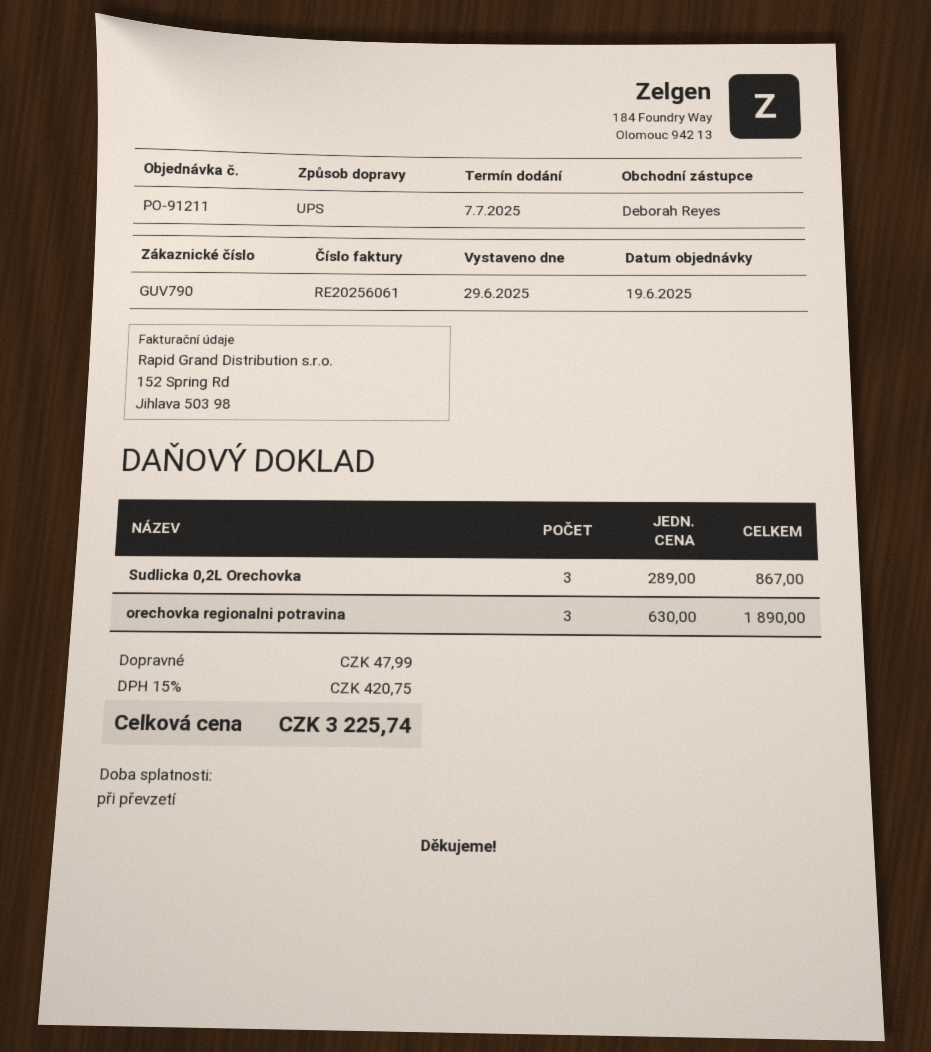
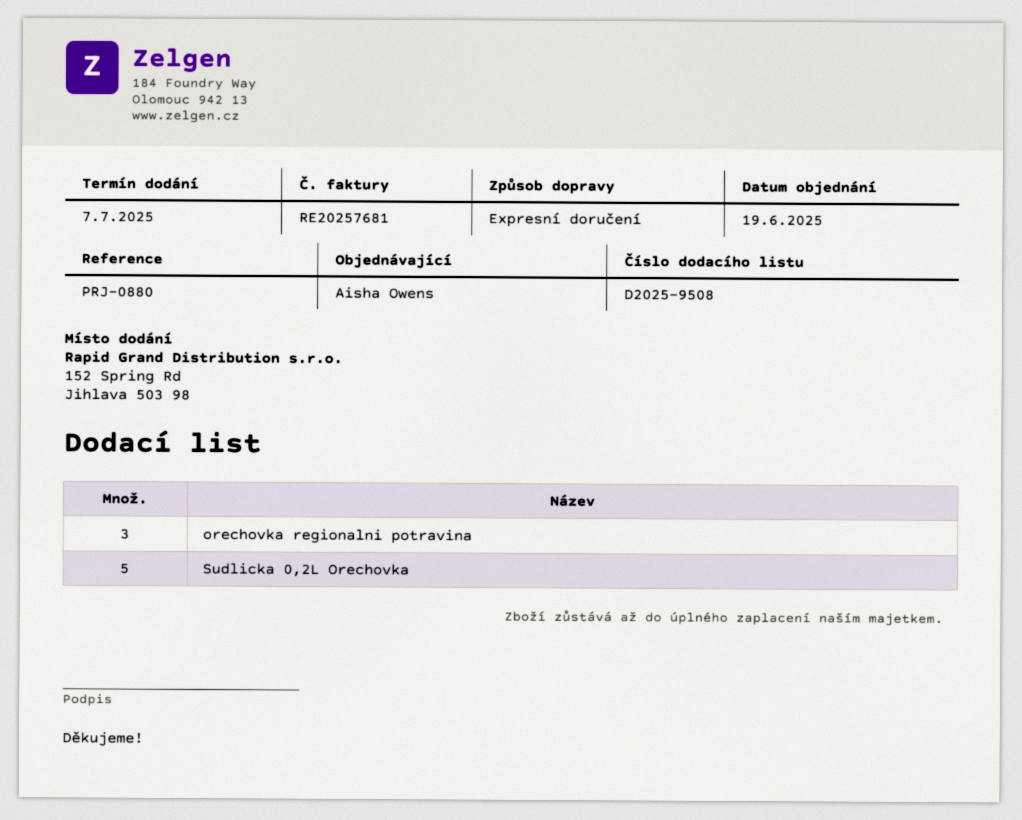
invoice number: RE20256061 -> RE20257681
shipping method: UPS -> express
Sudlicka 0,2L Orechovka: 3 -> 5

